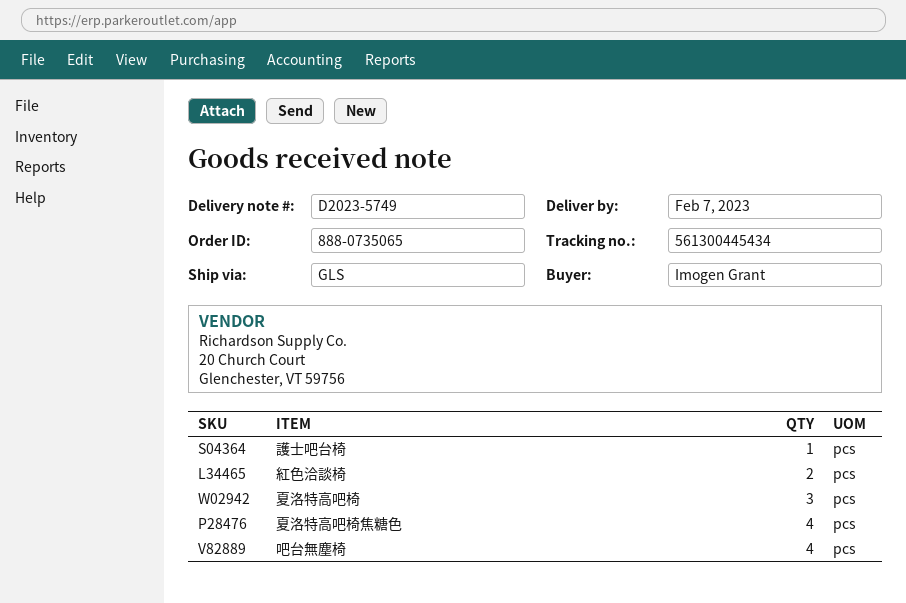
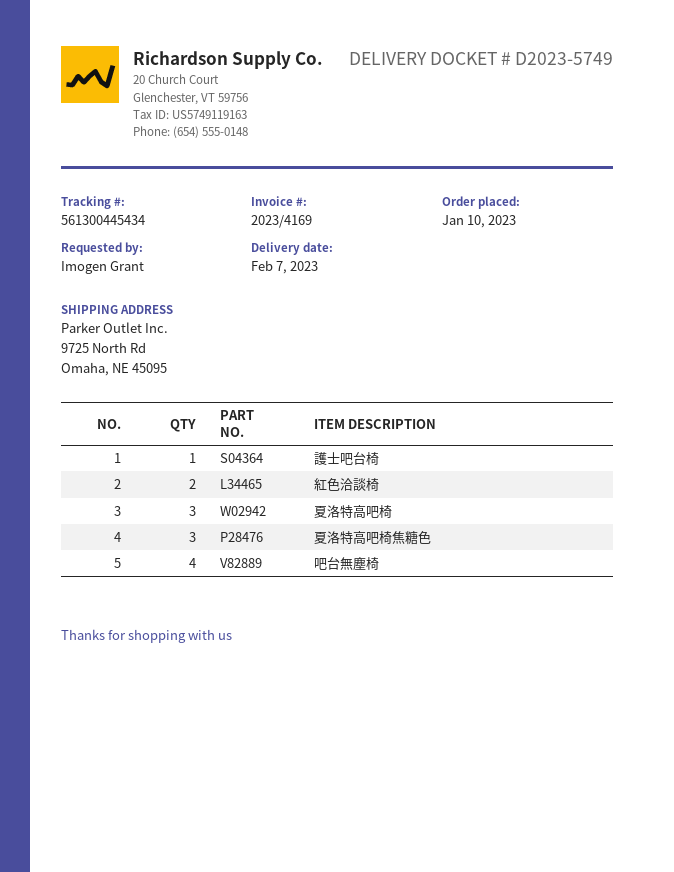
夏洛特高吧椅焦糖色: 4 -> 3

